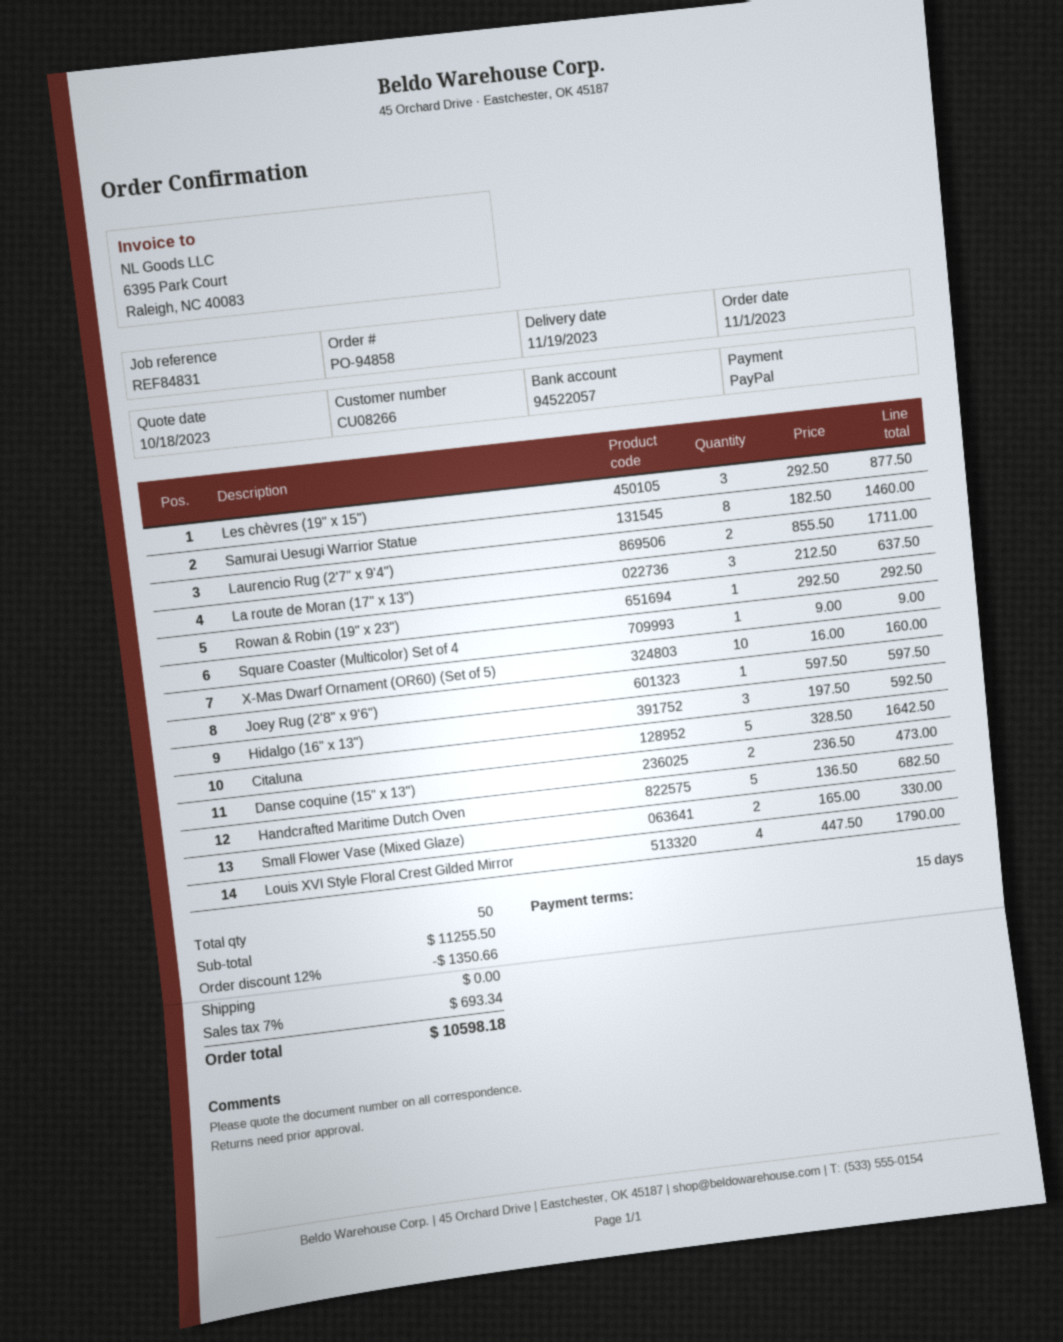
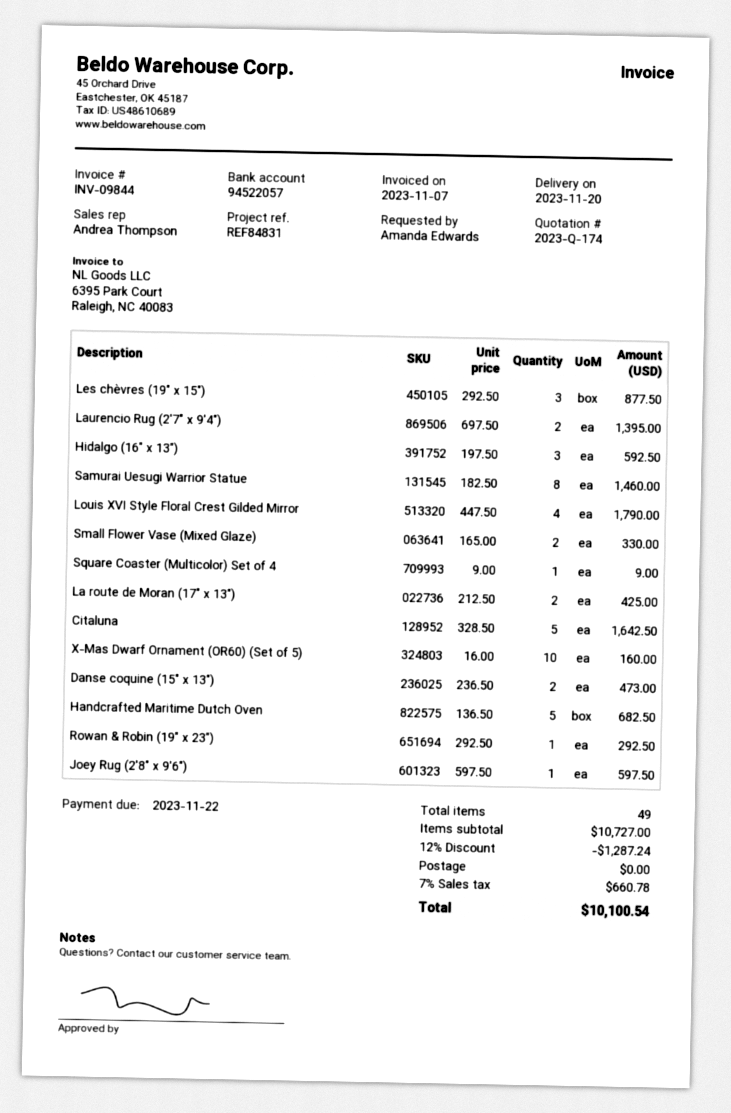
delivery date: 2023-11-19 -> 2023-11-20
Laurencio Rug (2'7" x 9'4"): 2 x 855.50 = 1711.00 -> 2 x 697.50 = 1395.00
La route de Moran (17" x 13"): 3 x 212.50 = 637.50 -> 2 x 212.50 = 425.00
total quantity: 50 -> 49
subtotal: 11255.50 -> 10727.00
discount: 12% = 1350.66 -> 12% = 1287.24
tax: 7% = 693.34 -> 7% = 660.78
total: 10598.18 -> 10100.54

